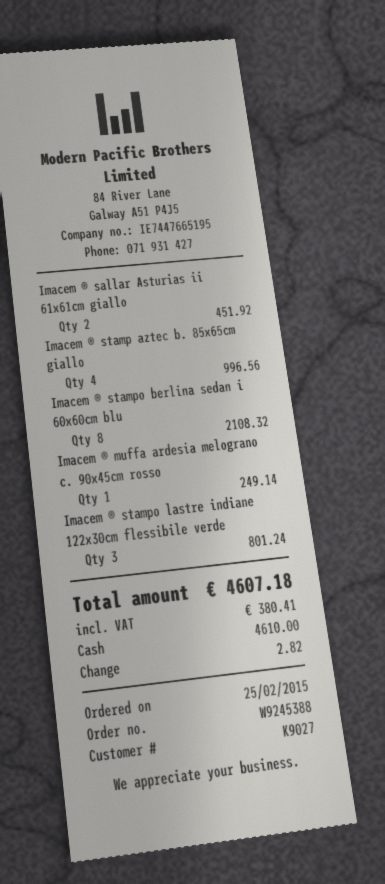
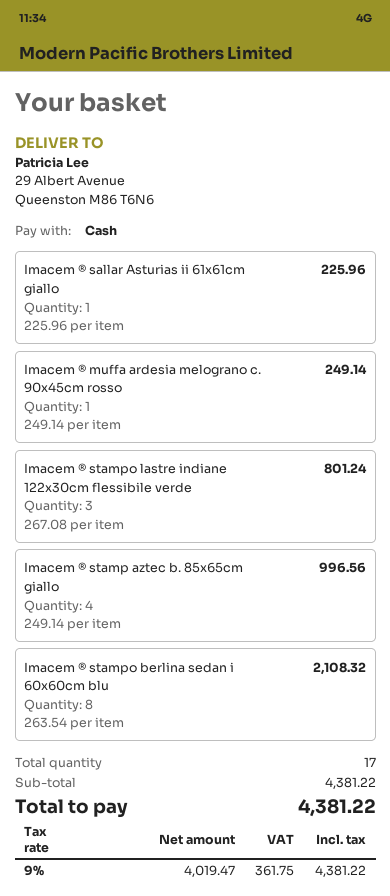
Imacem ® sallar Asturias ii 61x61cm giallo: 2 for 451.92 -> 1 for 225.96
tax: 380.41 -> 361.75
total: 4607.18 -> 4381.22

